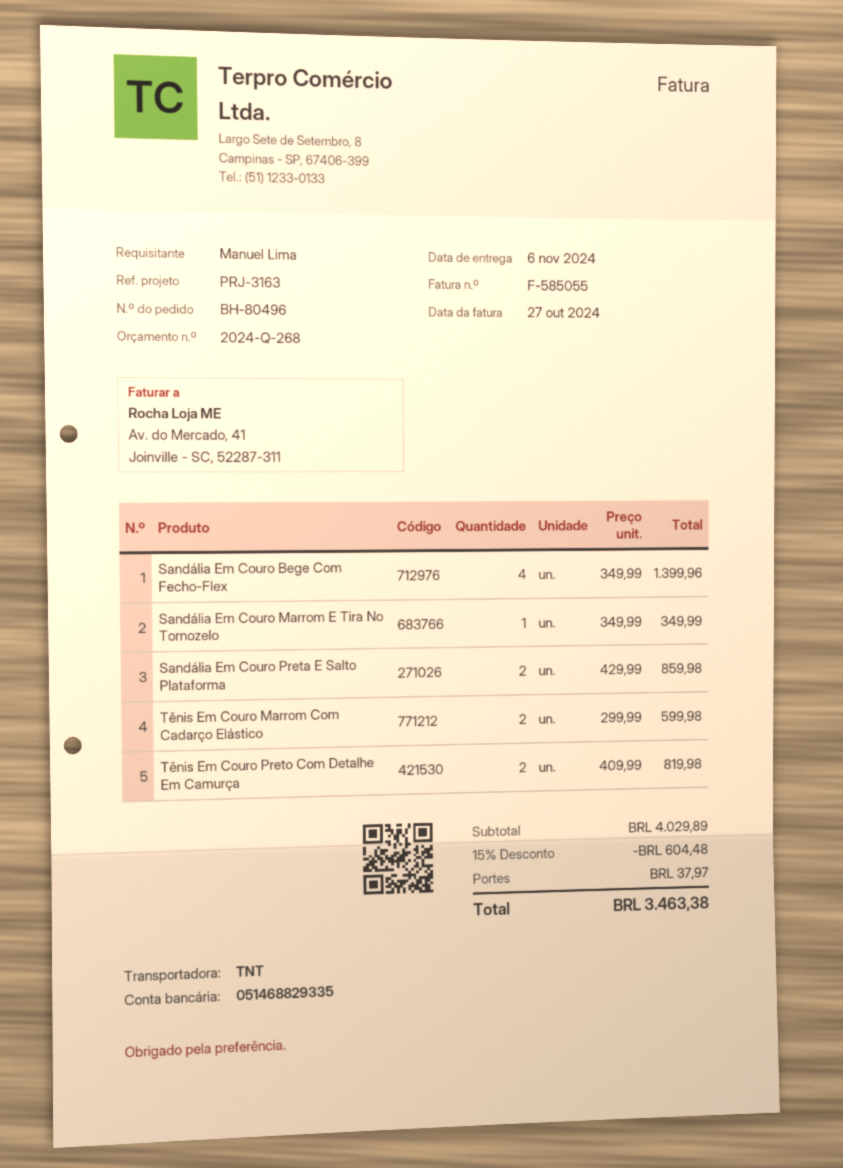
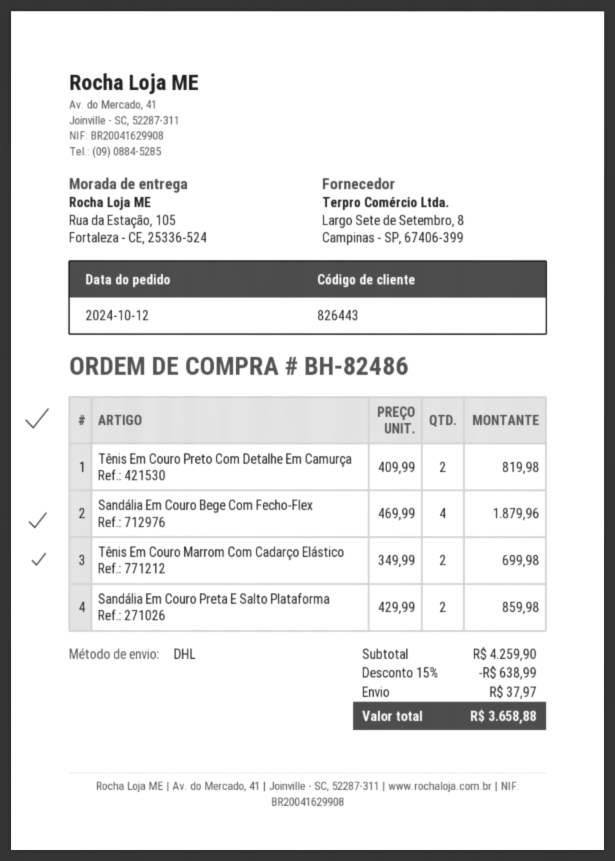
order number: BH-80496 -> BH-82486
shipping method: TNT -> DHL
Sandália Em Couro Bege Com Fecho-Flex: 4 x 349.99 = 1399.96 -> 4 x 469.99 = 1879.96
Sandália Em Couro Marrom E Tira No Tornozelo: 1 x 349.99 = 349.99 -> none
Tênis Em Couro Marrom Com Cadarço Elástico: 2 x 299.99 = 599.98 -> 2 x 349.99 = 699.98
subtotal: 4029.89 -> 4259.90
discount: 15% = 604.48 -> 15% = 638.99
total: 3463.38 -> 3658.88

